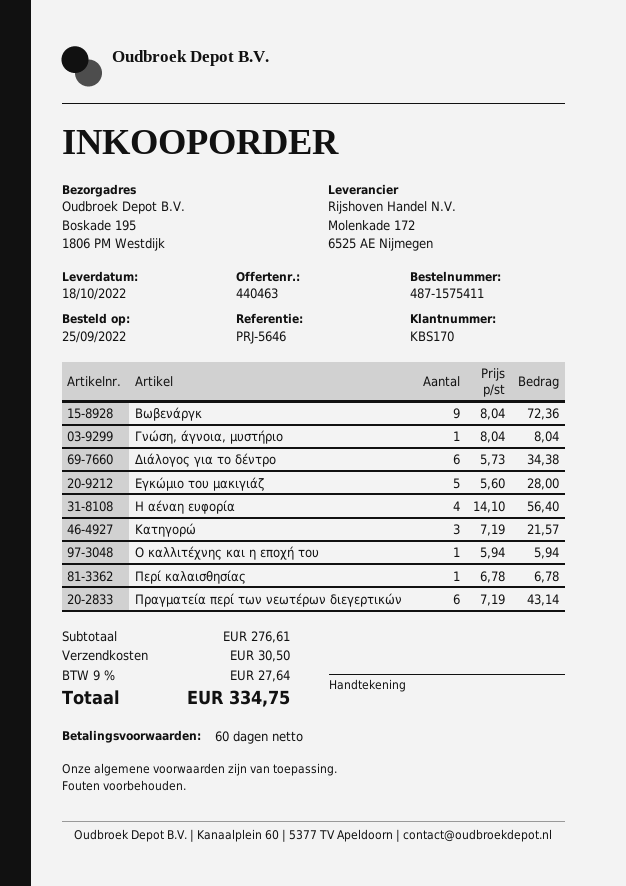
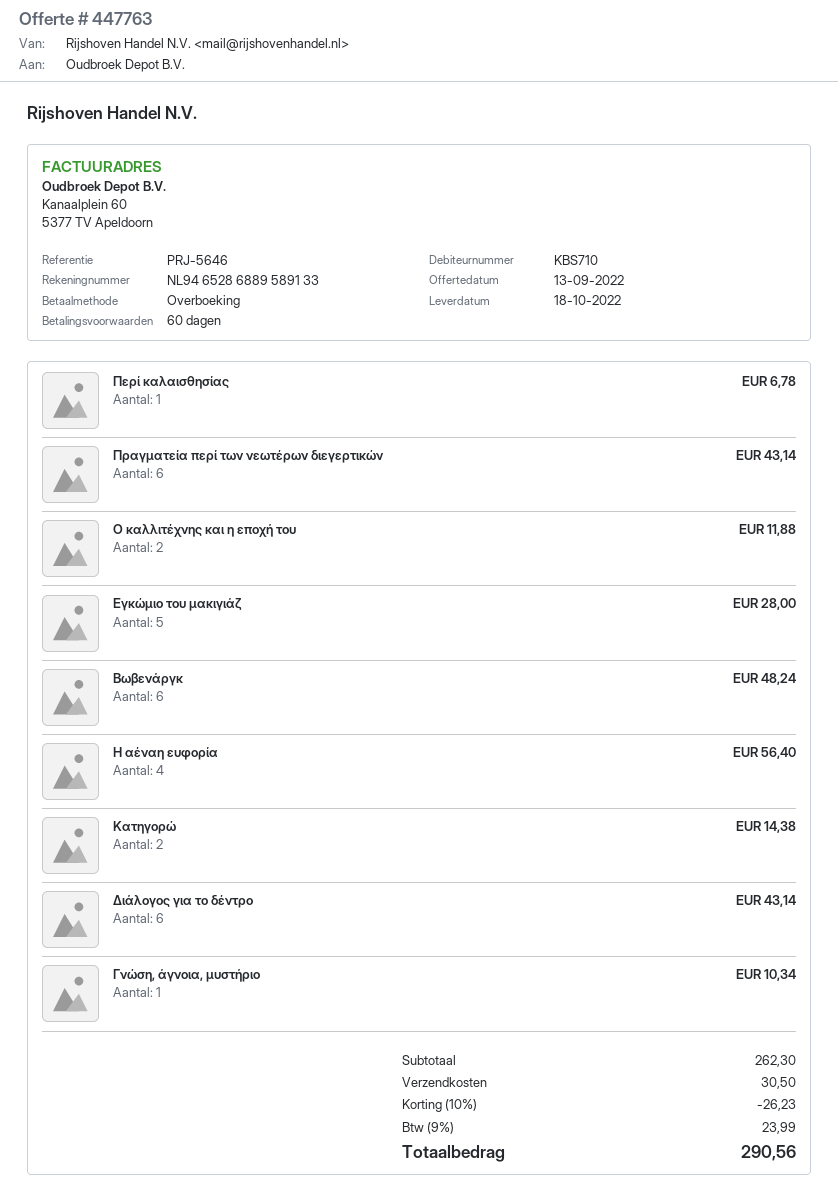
quote number: 440463 -> 447763
customer number: KBS170 -> KBS710
Βωβενάργκ: 9 for 72.36 -> 6 for 48.24
Γνώση, άγνοια, μυστήριο: 1 for 8.04 -> 1 for 10.34
Διάλογος για το δέντρο: 6 for 34.38 -> 6 for 43.14
Κατηγορώ: 3 for 21.57 -> 2 for 14.38
Ο καλλιτέχνης και η εποχή του: 1 for 5.94 -> 2 for 11.88
subtotal: 276.61 -> 262.30
discount: none -> 10% = 26.23
tax: 9% = 27.64 -> 9% = 23.99
total: 334.75 -> 290.56

